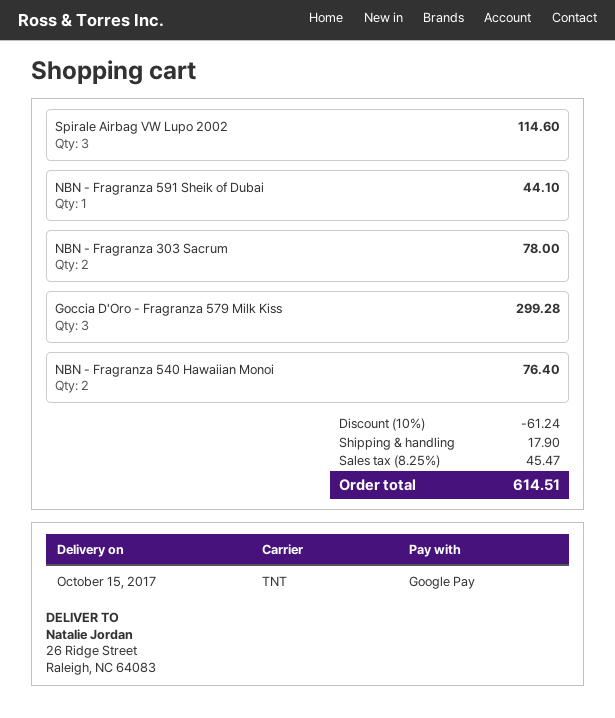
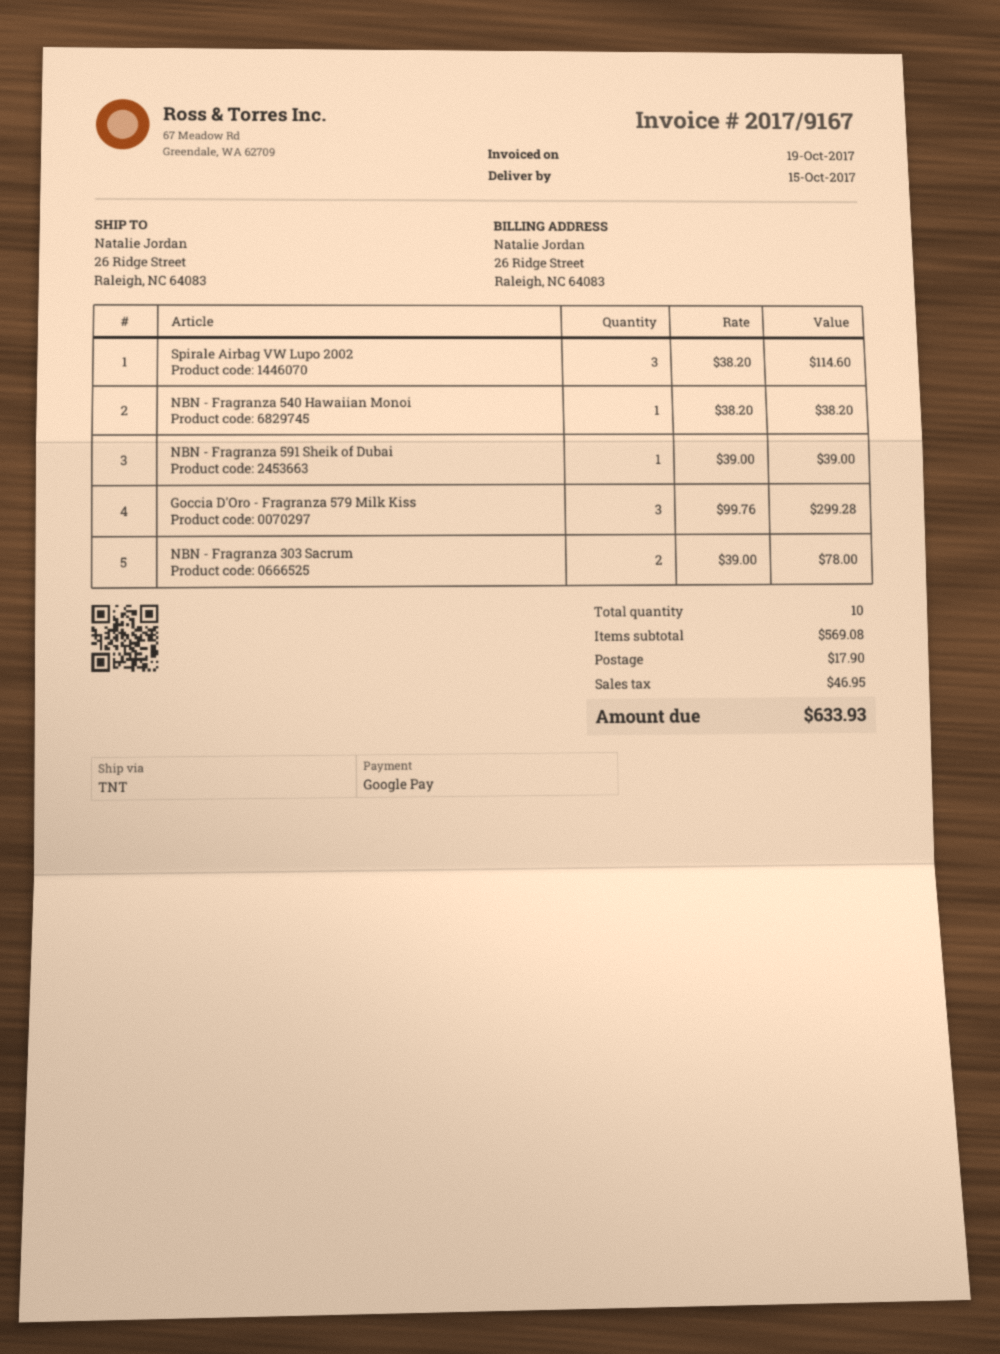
NBN - Fragranza 591 Sheik of Dubai: 1 for 44.10 -> 1 for 39.00
NBN - Fragranza 540 Hawaiian Monoi: 2 for 76.40 -> 1 for 38.20
discount: 10% = 61.24 -> none
tax: 45.47 -> 46.95
total: 614.51 -> 633.93

